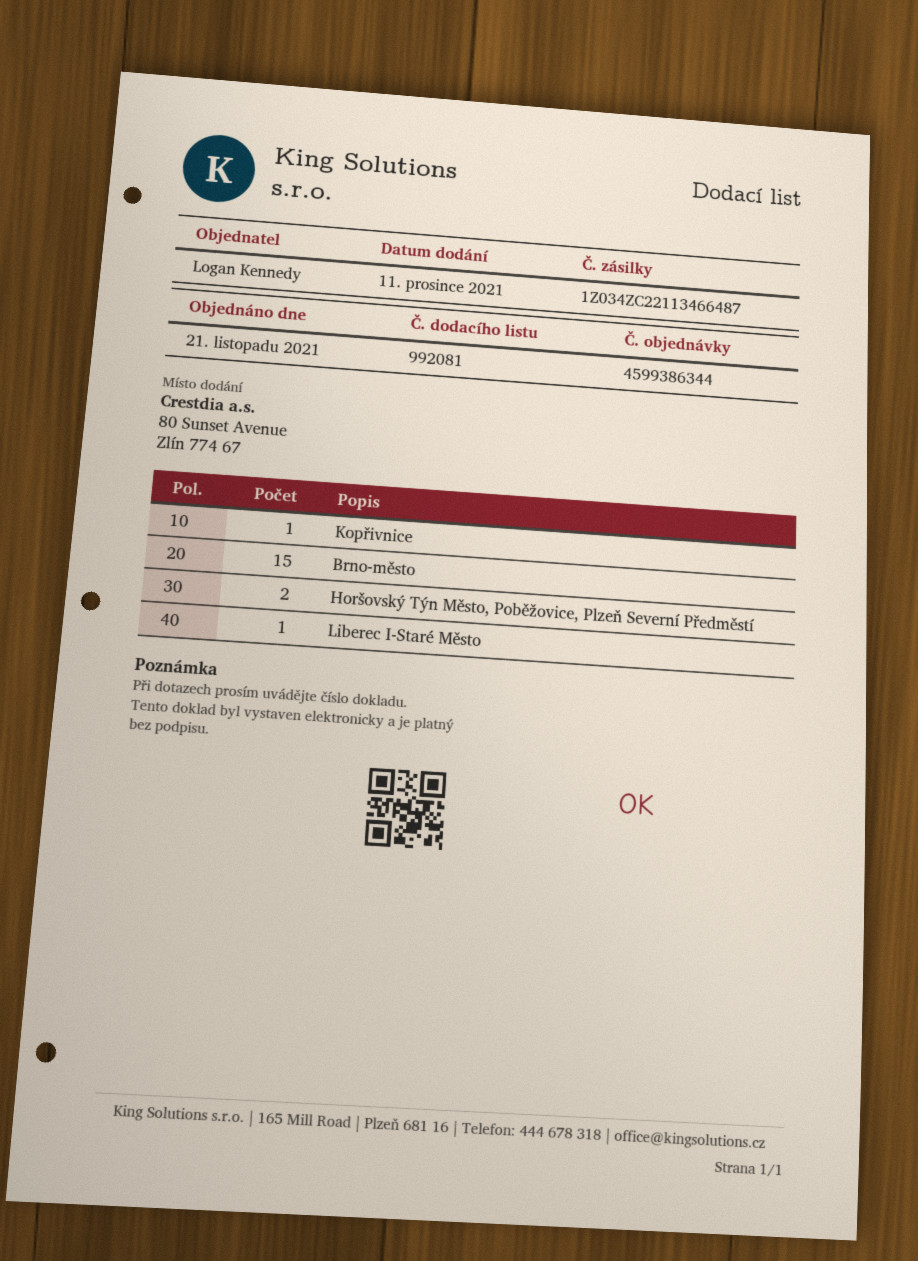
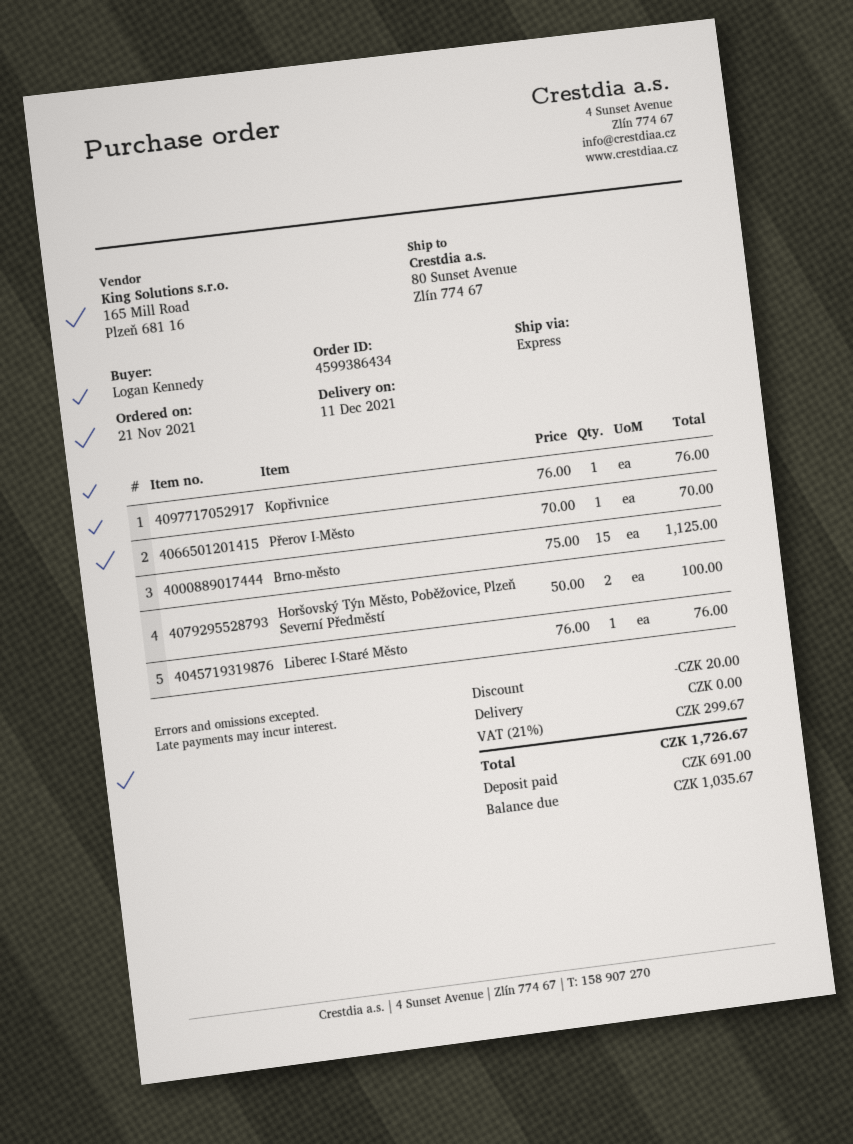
order number: 4599386344 -> 4599386434
Přerov I-Město: none -> 1

